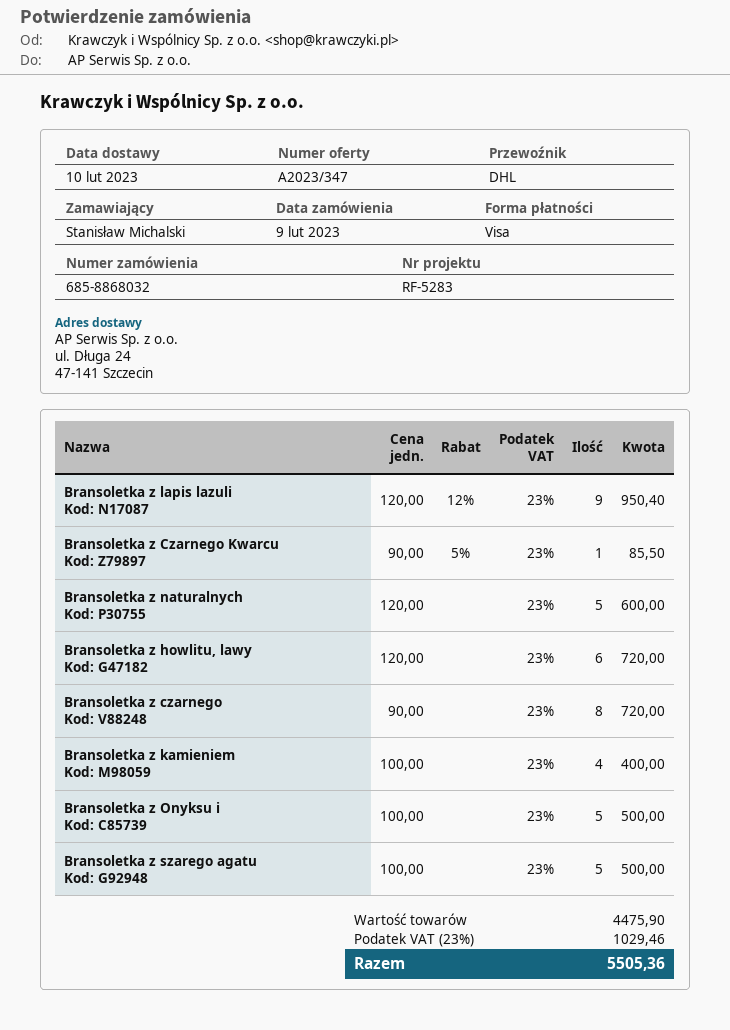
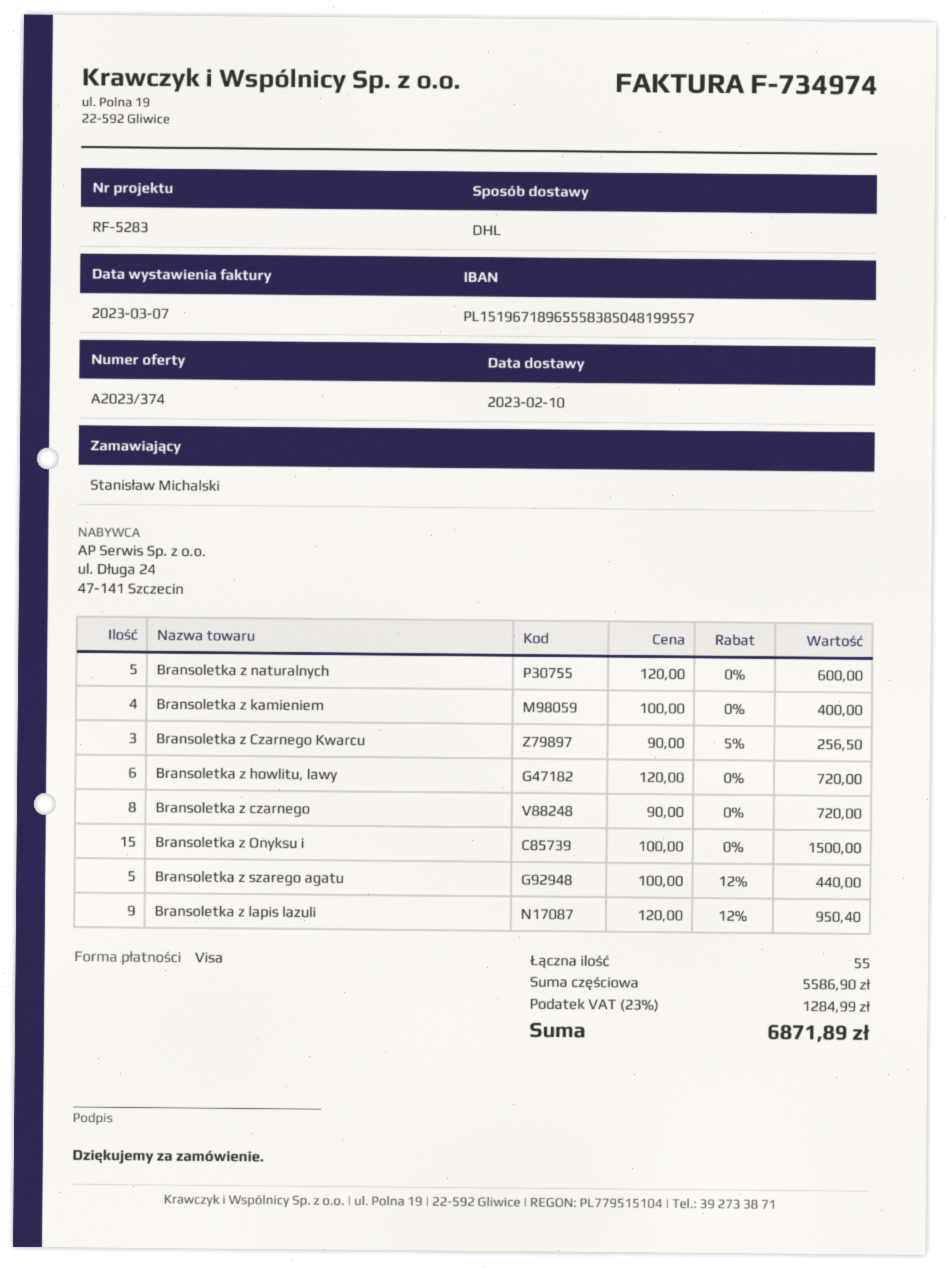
quote number: A2023/347 -> A2023/374
Bransoletka z Czarnego Kwarcu: 1 x 90.00 - 5% = 85.50 -> 3 x 90.00 - 5% = 256.50
Bransoletka z Onyksu i: 5 x 100.00 = 500.00 -> 15 x 100.00 = 1500.00
Bransoletka z szarego agatu: 5 x 100.00 = 500.00 -> 5 x 100.00 - 12% = 440.00
subtotal: 4475.90 -> 5586.90
tax: 23% = 1029.46 -> 23% = 1284.99
total: 5505.36 -> 6871.89

